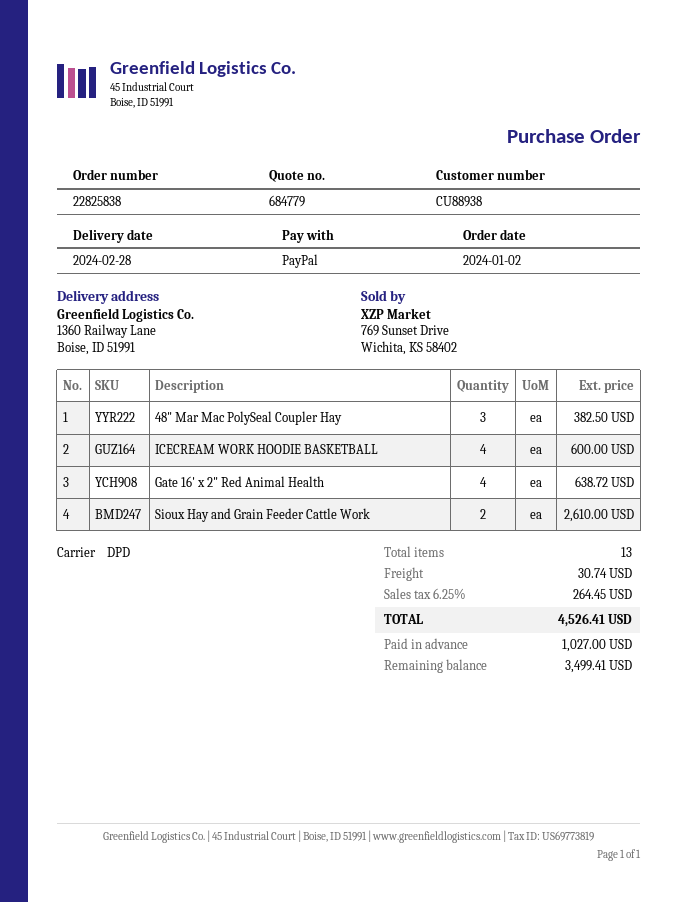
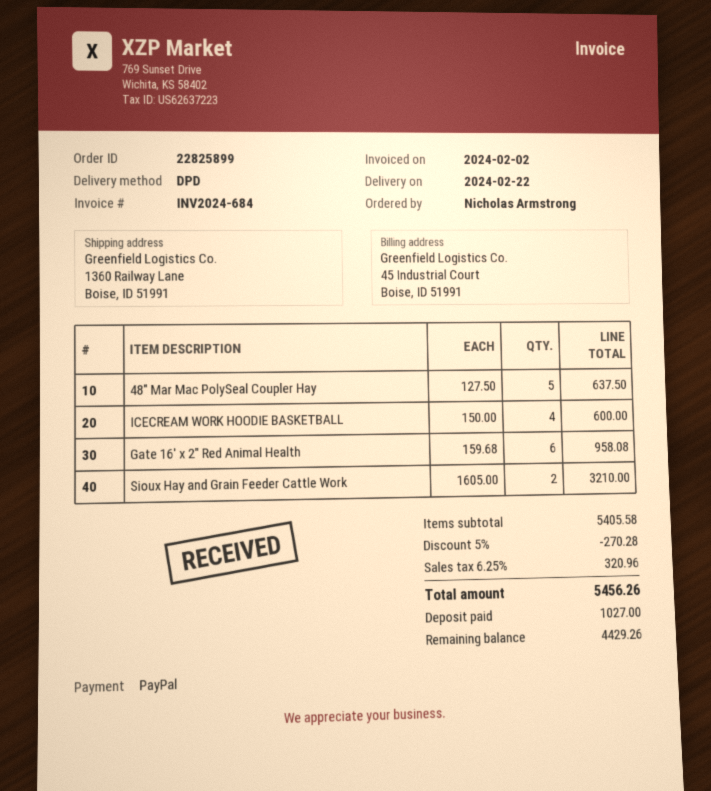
order number: 22825838 -> 22825899
delivery date: 2024-02-28 -> 2024-02-22
48" Mar Mac PolySeal Coupler Hay: 3 for 382.50 -> 5 for 637.50
Gate 16' x 2" Red Animal Health: 4 for 638.72 -> 6 for 958.08
Sioux Hay and Grain Feeder Cattle Work: 2 for 2610.00 -> 2 for 3210.00
discount: none -> 5% = 270.28
shipping: 30.74 -> none
tax: 6.25% = 264.45 -> 6.25% = 320.96
total: 4526.41 -> 5456.26
balance: 3499.41 -> 4429.26

